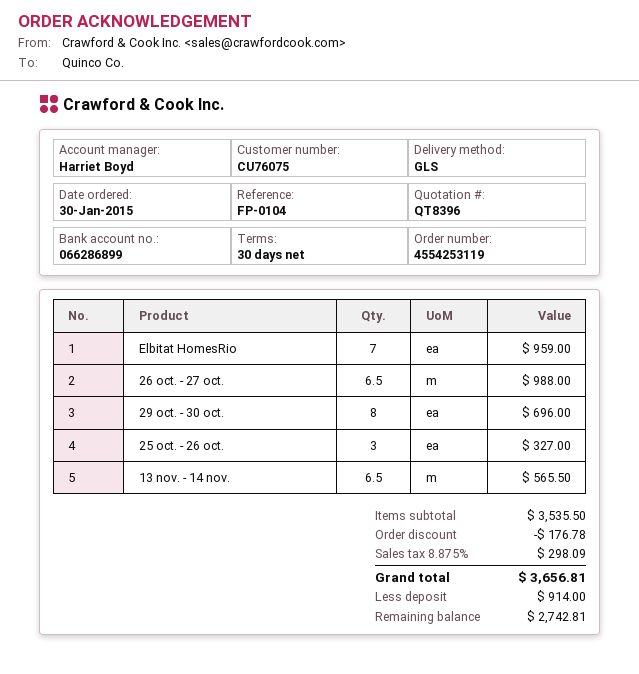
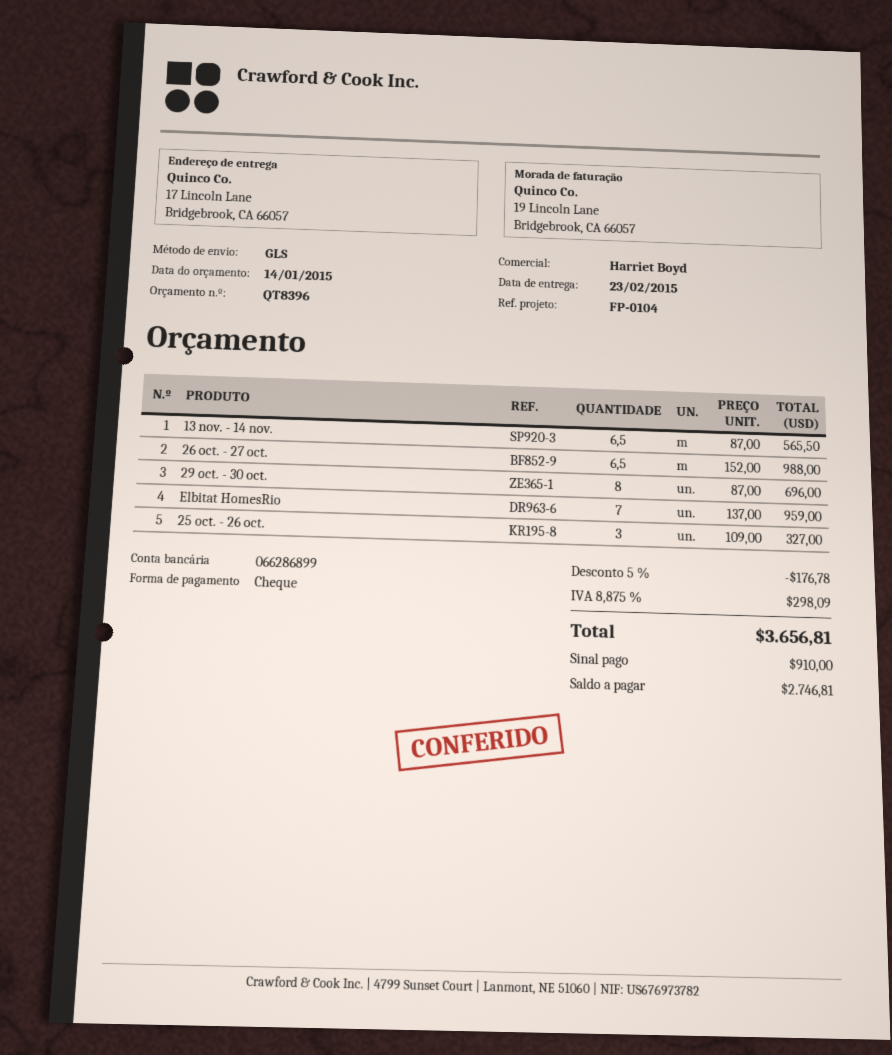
deposit: 914.00 -> 910.00
balance: 2742.81 -> 2746.81

